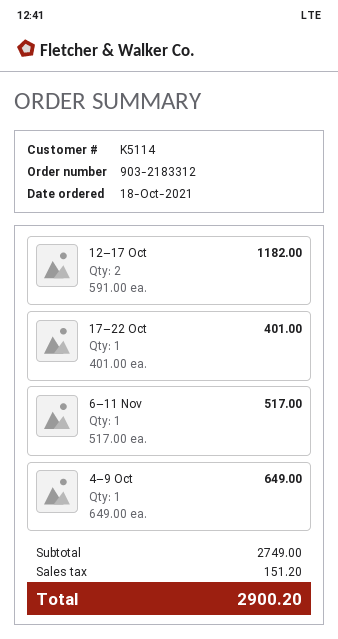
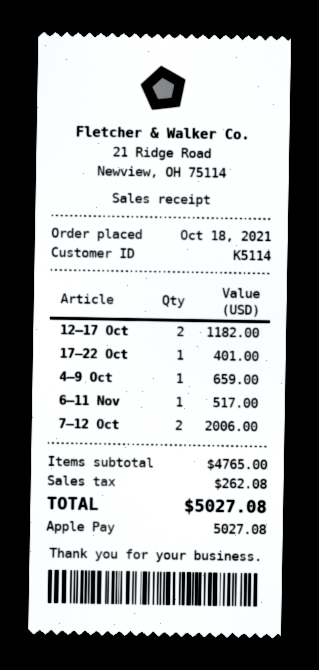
4–9 Oct: 1 for 649.00 -> 1 for 659.00
7–12 Oct: none -> 2 for 2006.00
subtotal: 2749.00 -> 4765.00
tax: 151.20 -> 262.08
total: 2900.20 -> 5027.08

